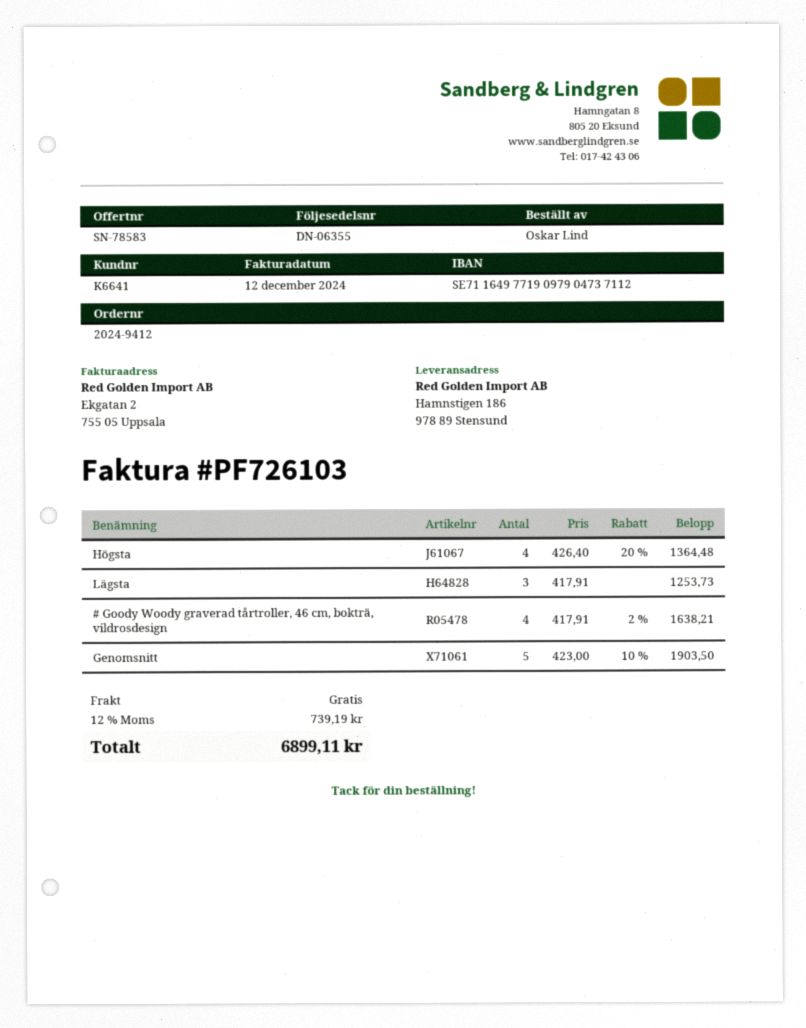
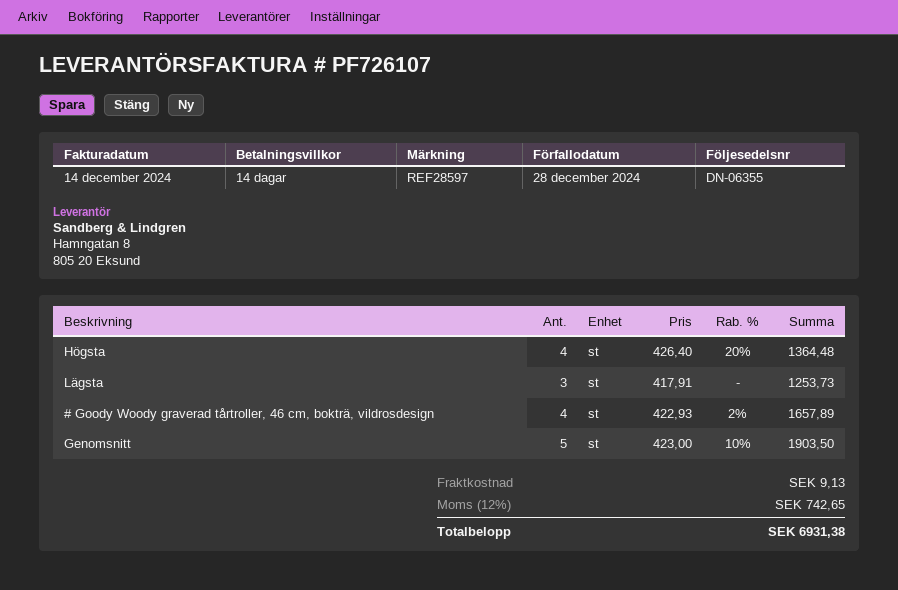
invoice number: PF726103 -> PF726107
invoice date: 2024-12-12 -> 2024-12-14
# Goody Woody graverad tårtroller, 46 cm, bokträ, vildrosdesign: 4 x 417.91 - 2% = 1638.21 -> 4 x 422.93 - 2% = 1657.89
shipping: 0.00 -> 9.13
tax: 12% = 739.19 -> 12% = 742.65
total: 6899.11 -> 6931.38

